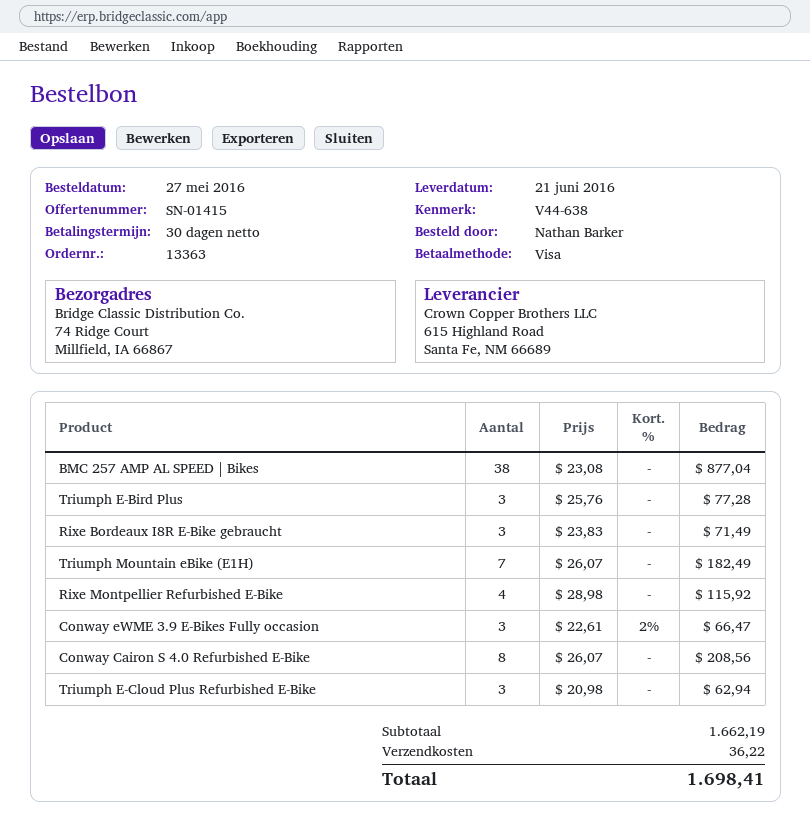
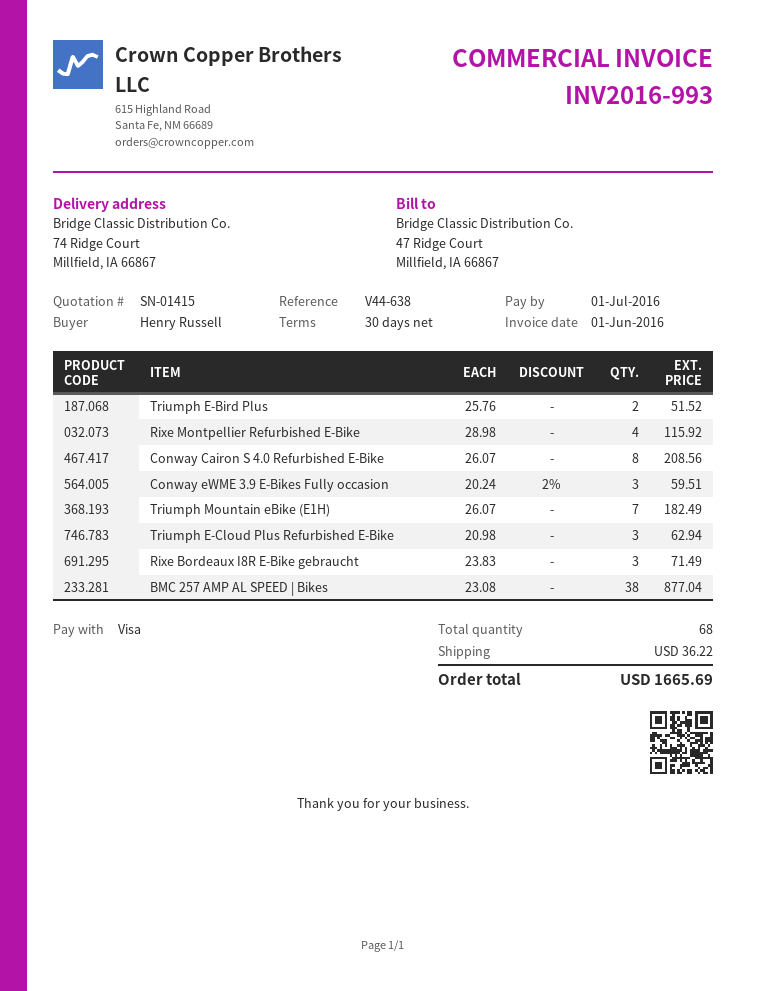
ordered by: Nathan Barker -> Henry Russell
Triumph E-Bird Plus: 3 x 25.76 = 77.28 -> 2 x 25.76 = 51.52
Conway eWME 3.9 E-Bikes Fully occasion: 3 x 22.61 - 2% = 66.47 -> 3 x 20.24 - 2% = 59.51
total: 1698.41 -> 1665.69

